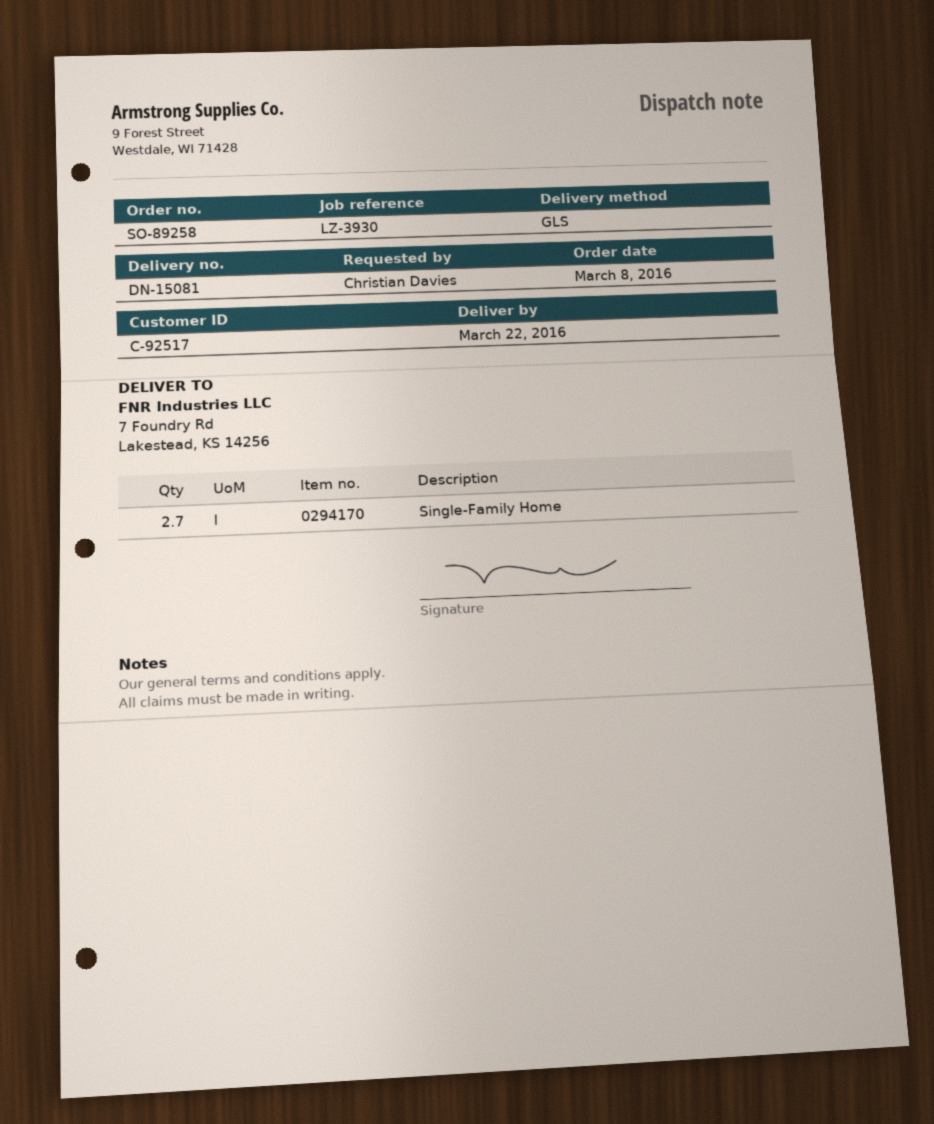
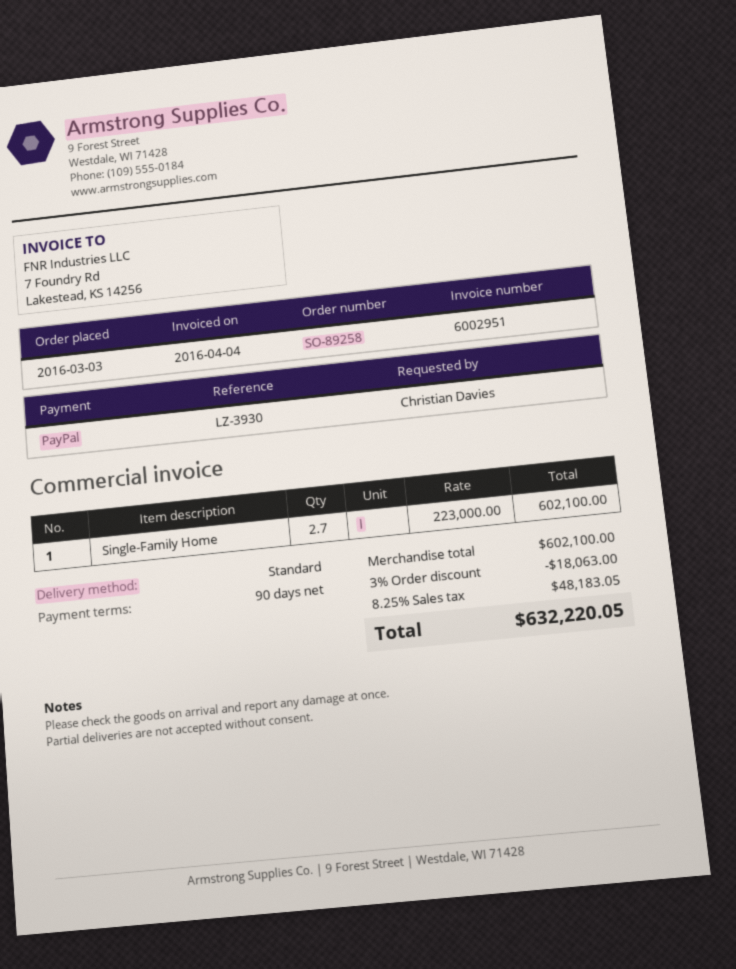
order date: 2016-03-08 -> 2016-03-03
shipping method: GLS -> standard

